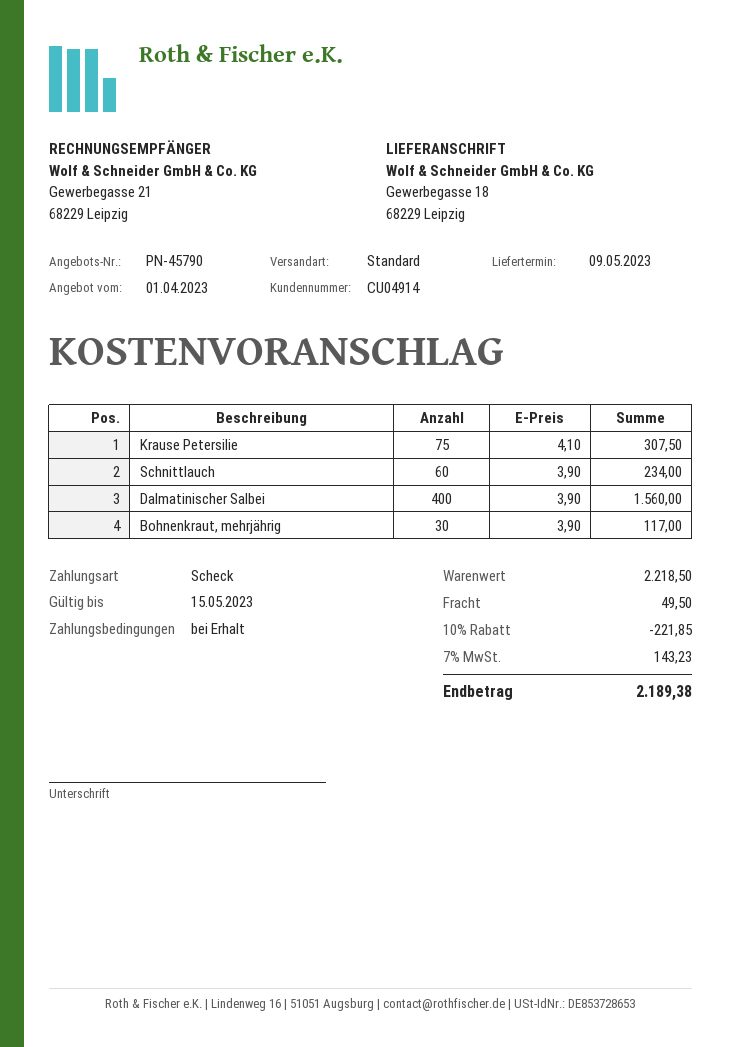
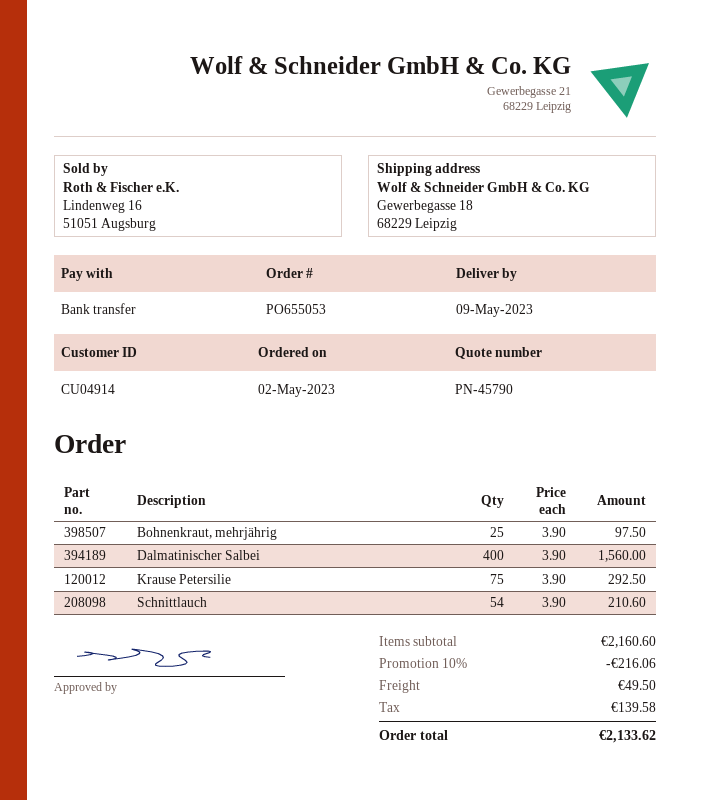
payment method: cheque -> bank transfer
Krause Petersilie: 75 x 4.10 = 307.50 -> 75 x 3.90 = 292.50
Schnittlauch: 60 x 3.90 = 234.00 -> 54 x 3.90 = 210.60
Bohnenkraut, mehrjährig: 30 x 3.90 = 117.00 -> 25 x 3.90 = 97.50
subtotal: 2218.50 -> 2160.60
discount: 10% = 221.85 -> 10% = 216.06
tax: 143.23 -> 139.58
total: 2189.38 -> 2133.62

